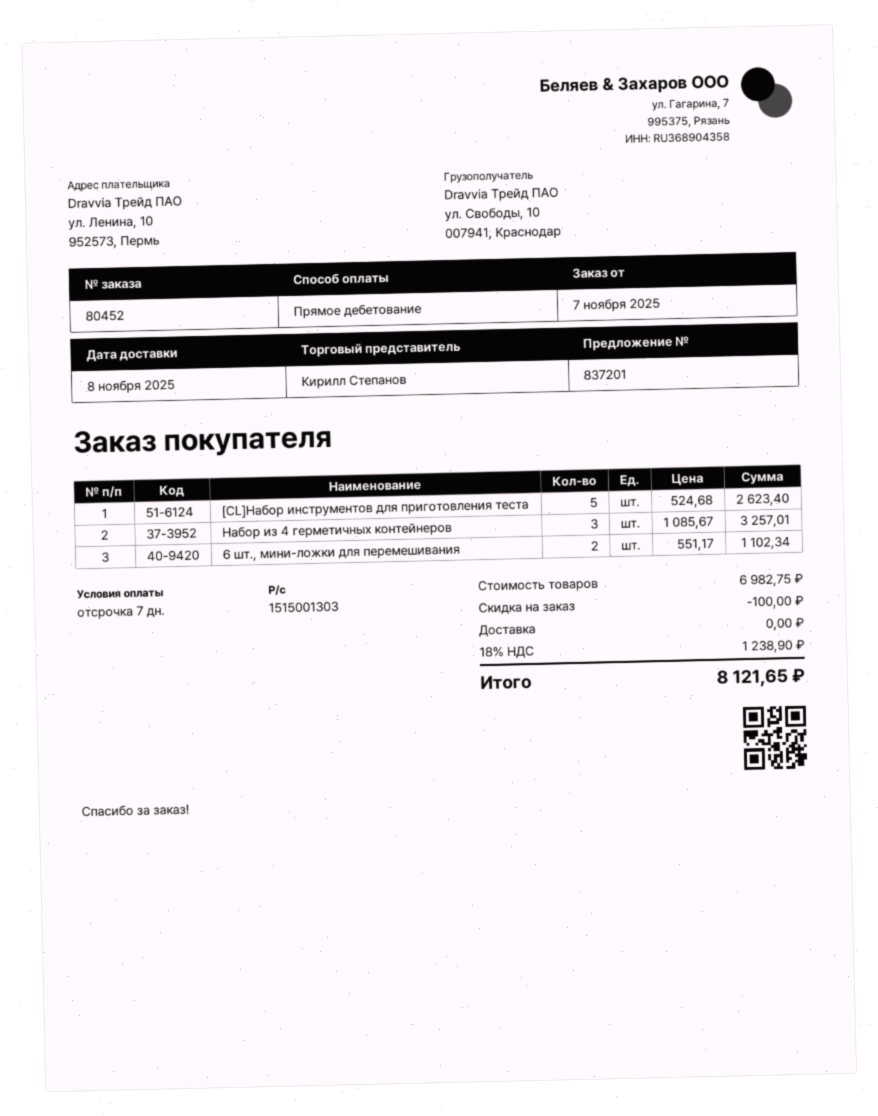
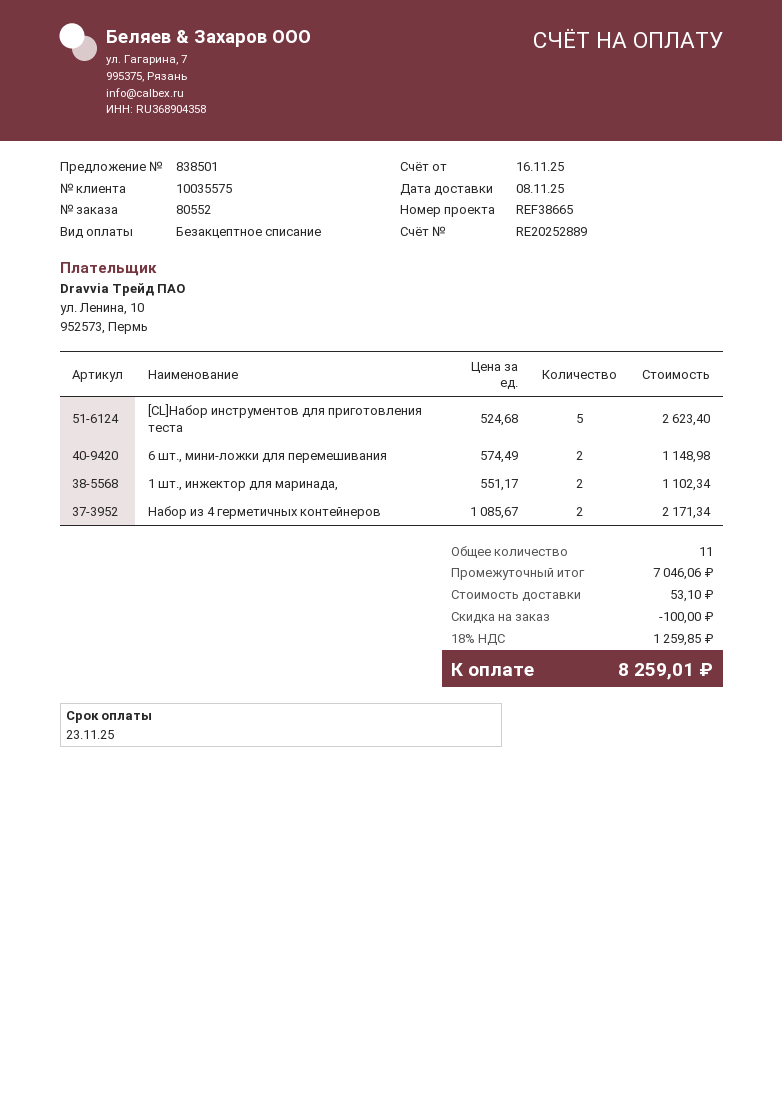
quote number: 837201 -> 838501
order number: 80452 -> 80552
Набор из 4 герметичных контейнеров: 3 x 1085.67 = 3257.01 -> 2 x 1085.67 = 2171.34
6 шт., мини-ложки для перемешивания: 2 x 551.17 = 1102.34 -> 2 x 574.49 = 1148.98
1 шт., инжектор для маринада,: none -> 2 x 551.17 = 1102.34
subtotal: 6982.75 -> 7046.06
shipping: 0.00 -> 53.10
tax: 18% = 1238.90 -> 18% = 1259.85
total: 8121.65 -> 8259.01

